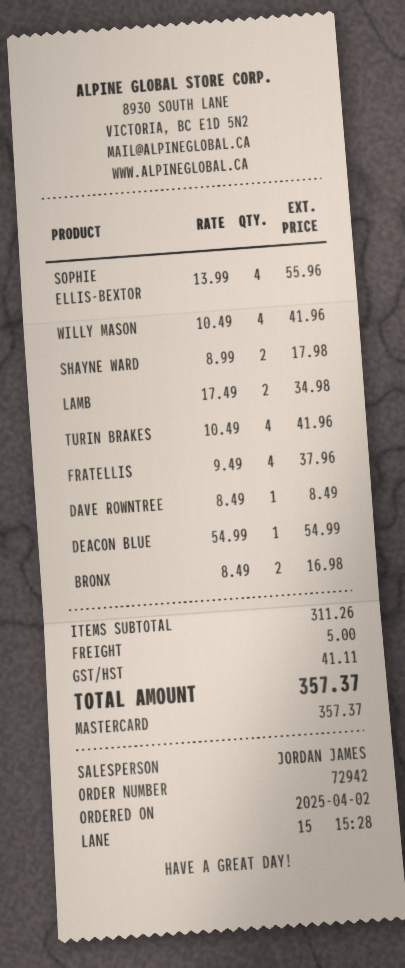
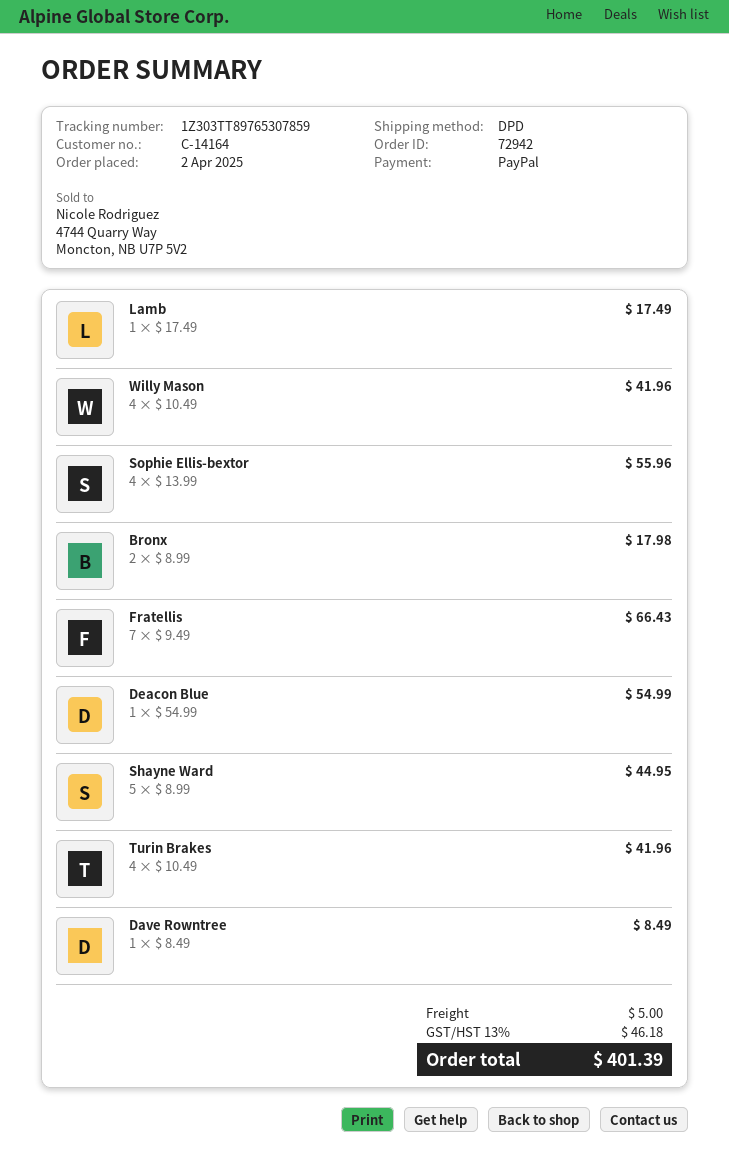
payment method: Mastercard -> PayPal
SHAYNE WARD: 2 x 8.99 = 17.98 -> 5 x 8.99 = 44.95
LAMB: 2 x 17.49 = 34.98 -> 1 x 17.49 = 17.49
FRATELLIS: 4 x 9.49 = 37.96 -> 7 x 9.49 = 66.43
BRONX: 2 x 8.49 = 16.98 -> 2 x 8.99 = 17.98
tax: 41.11 -> 46.18
total: 357.37 -> 401.39

